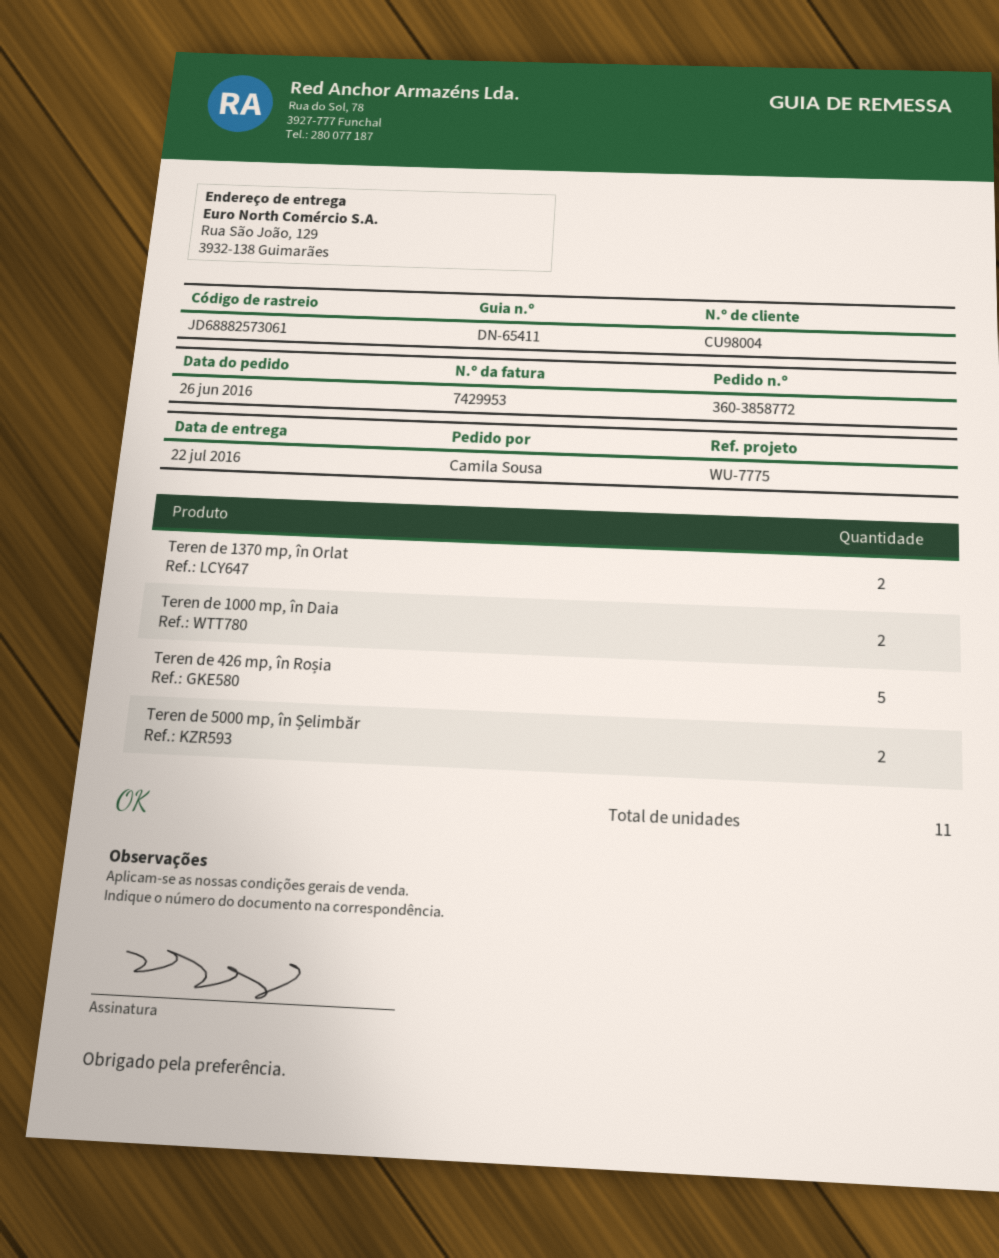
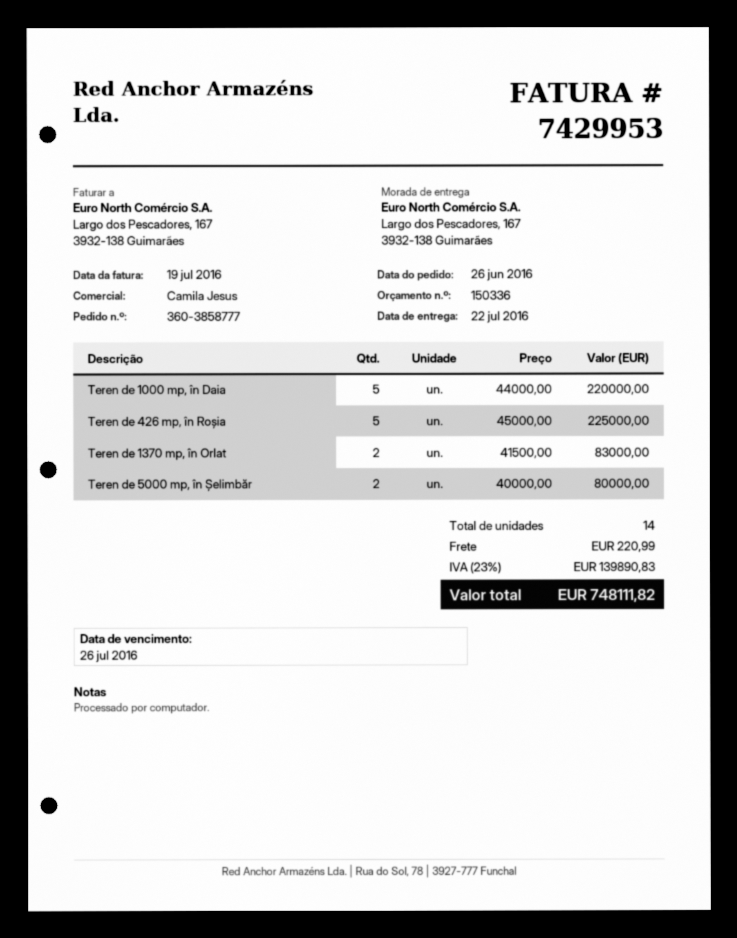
order number: 360-3858772 -> 360-3858777
ship to: Rua São João, 129, 3932-138 Guimarães -> Largo dos Pescadores, 167, 3932-138 Guimarães
Teren de 1000 mp, în Daia: 2 -> 5
total quantity: 11 -> 14

